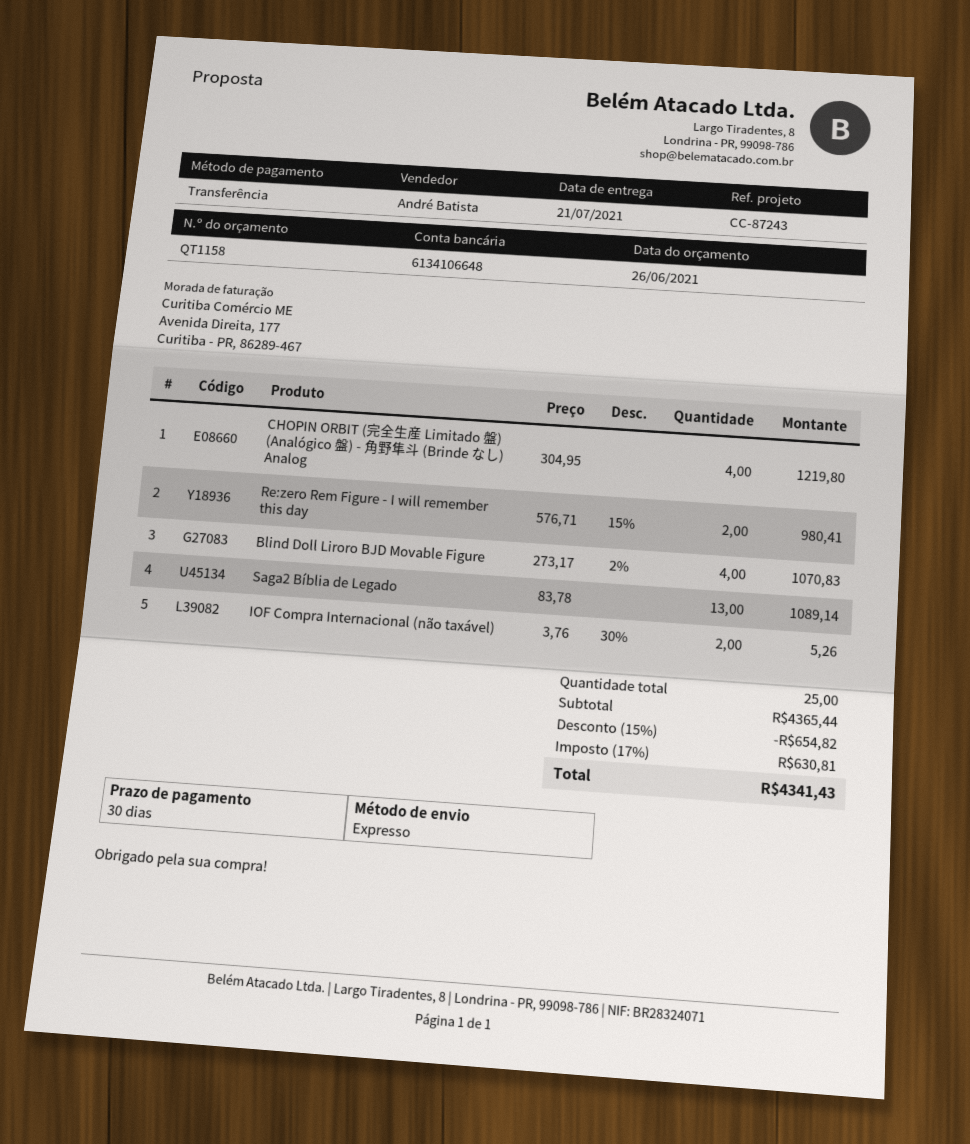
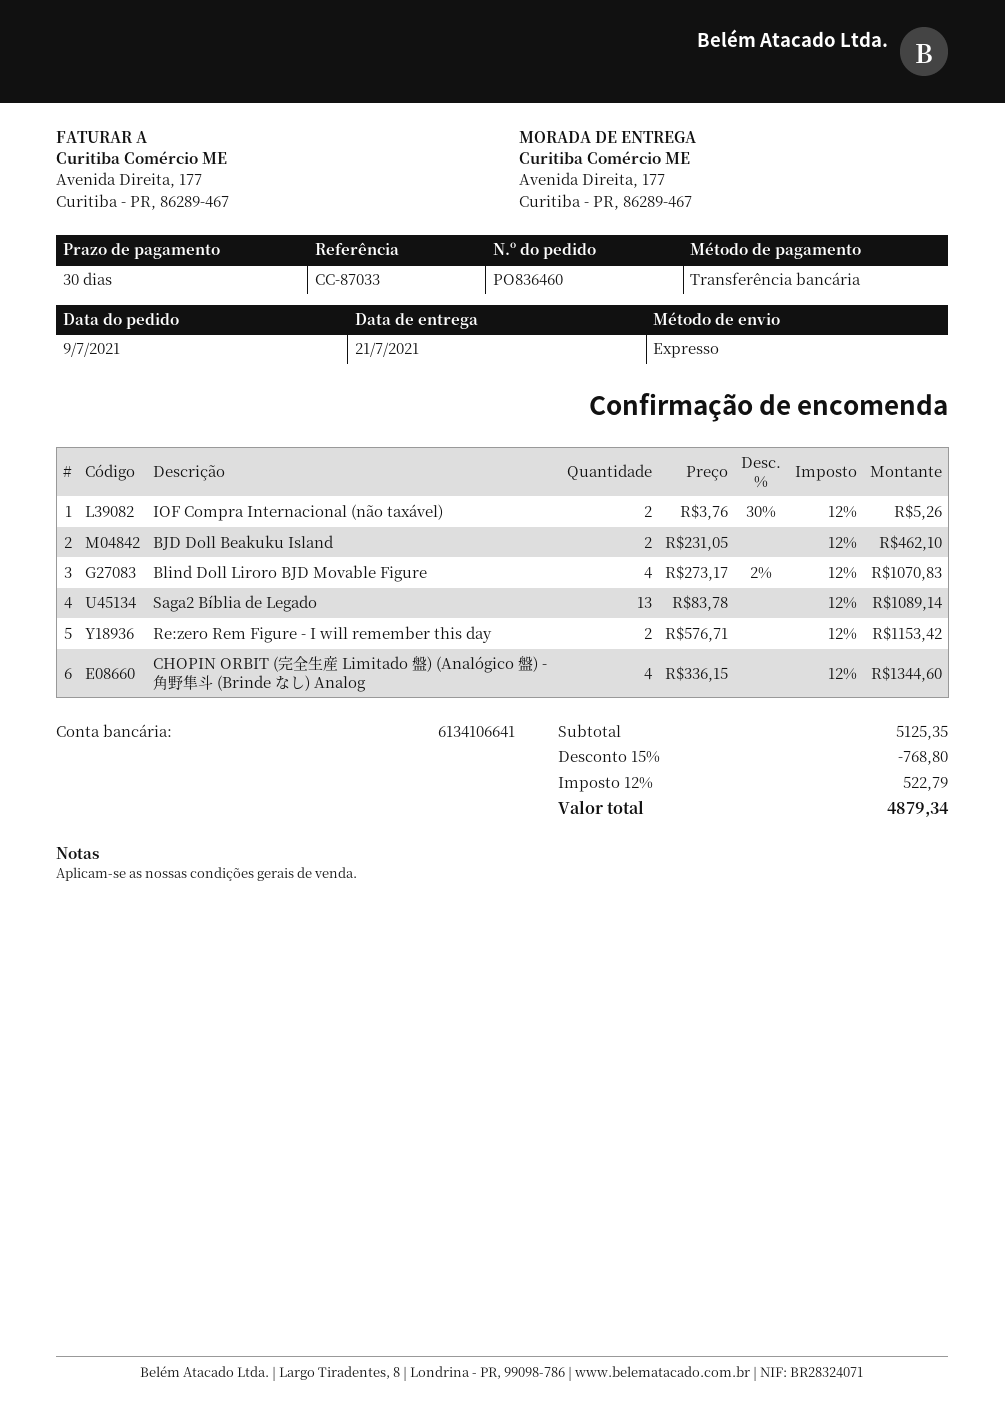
reference: CC-87243 -> CC-87033
bank account: 6134106648 -> 6134106641
CHOPIN ORBIT (完全生産 Limitado 盤) (Analógico 盤) - 角野隼斗 (Brinde なし) Analog: 4 x 304.95 = 1219.80 -> 4 x 336.15 = 1344.60
Re:zero Rem Figure - I will remember this day: 2 x 576.71 - 15% = 980.41 -> 2 x 576.71 = 1153.42
BJD Doll Beakuku Island: none -> 2 x 231.05 = 462.10
subtotal: 4365.44 -> 5125.35
discount: 15% = 654.82 -> 15% = 768.80
tax: 17% = 630.81 -> 12% = 522.79
total: 4341.43 -> 4879.34

